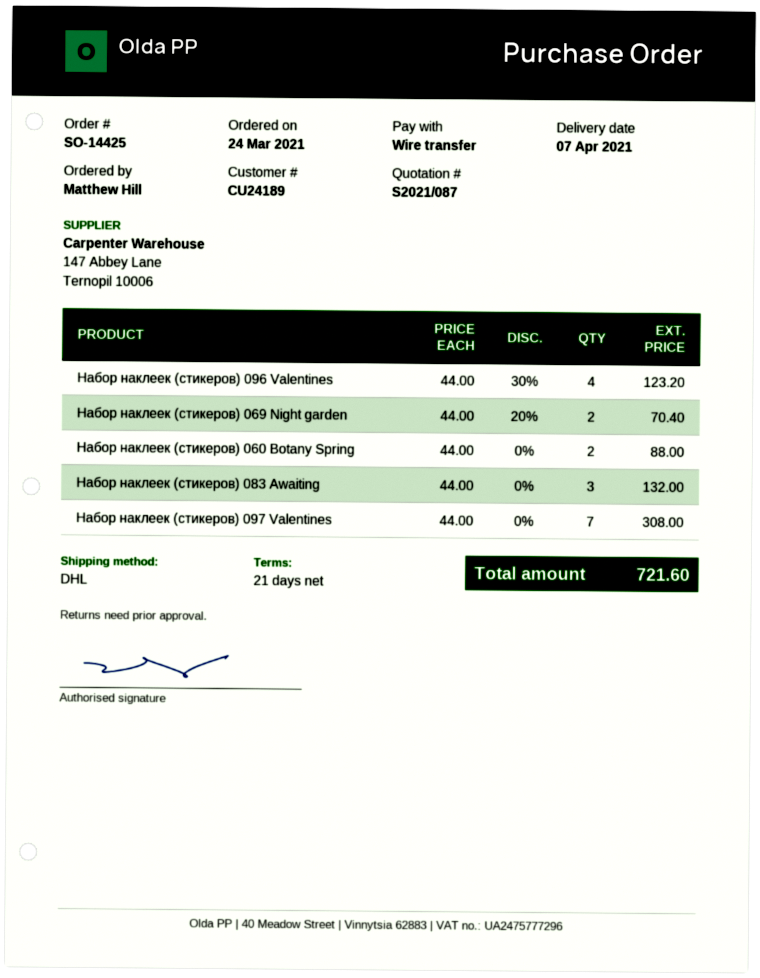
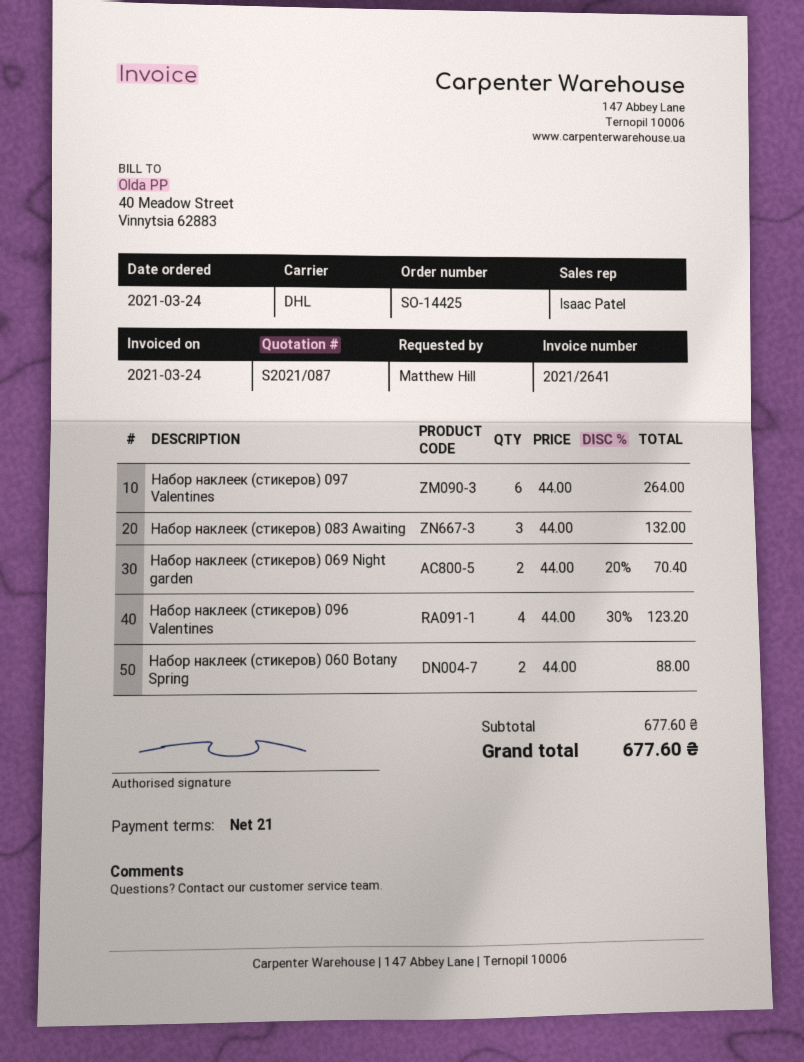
Набор наклеек (стикеров) 097 Valentines: 7 x 44.00 = 308.00 -> 6 x 44.00 = 264.00
total: 721.60 -> 677.60

